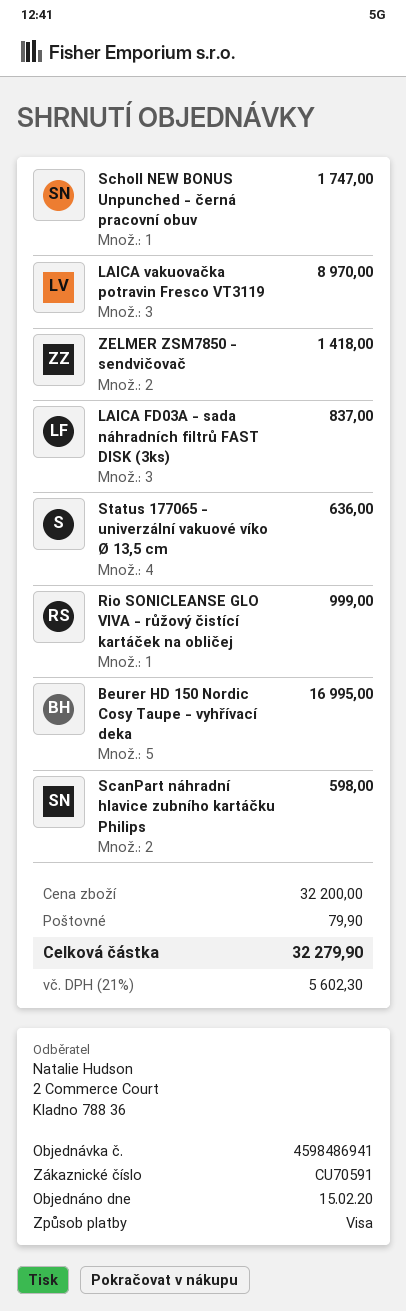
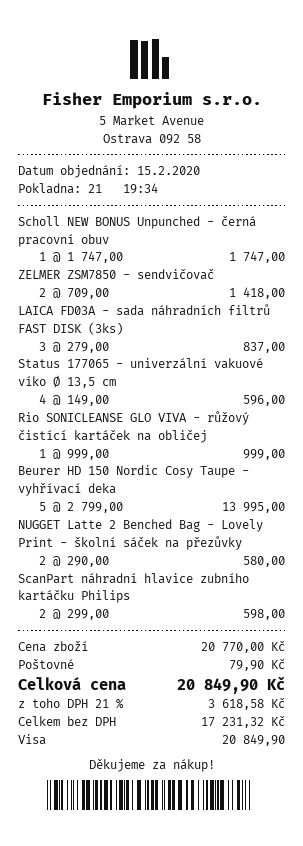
LAICA vakuovačka potravin Fresco VT3119: 3 for 8970.00 -> none
Status 177065 - univerzální vakuové víko Ø 13,5 cm: 4 for 636.00 -> 4 for 596.00
Beurer HD 150 Nordic Cosy Taupe - vyhřívací deka: 5 for 16995.00 -> 5 for 13995.00
NUGGET Latte 2 Benched Bag - Lovely Print - školní sáček na přezůvky: none -> 2 for 580.00
subtotal: 32200.00 -> 20770.00
tax: 21% = 5602.30 -> 21% = 3618.58
total: 32279.90 -> 20849.90

